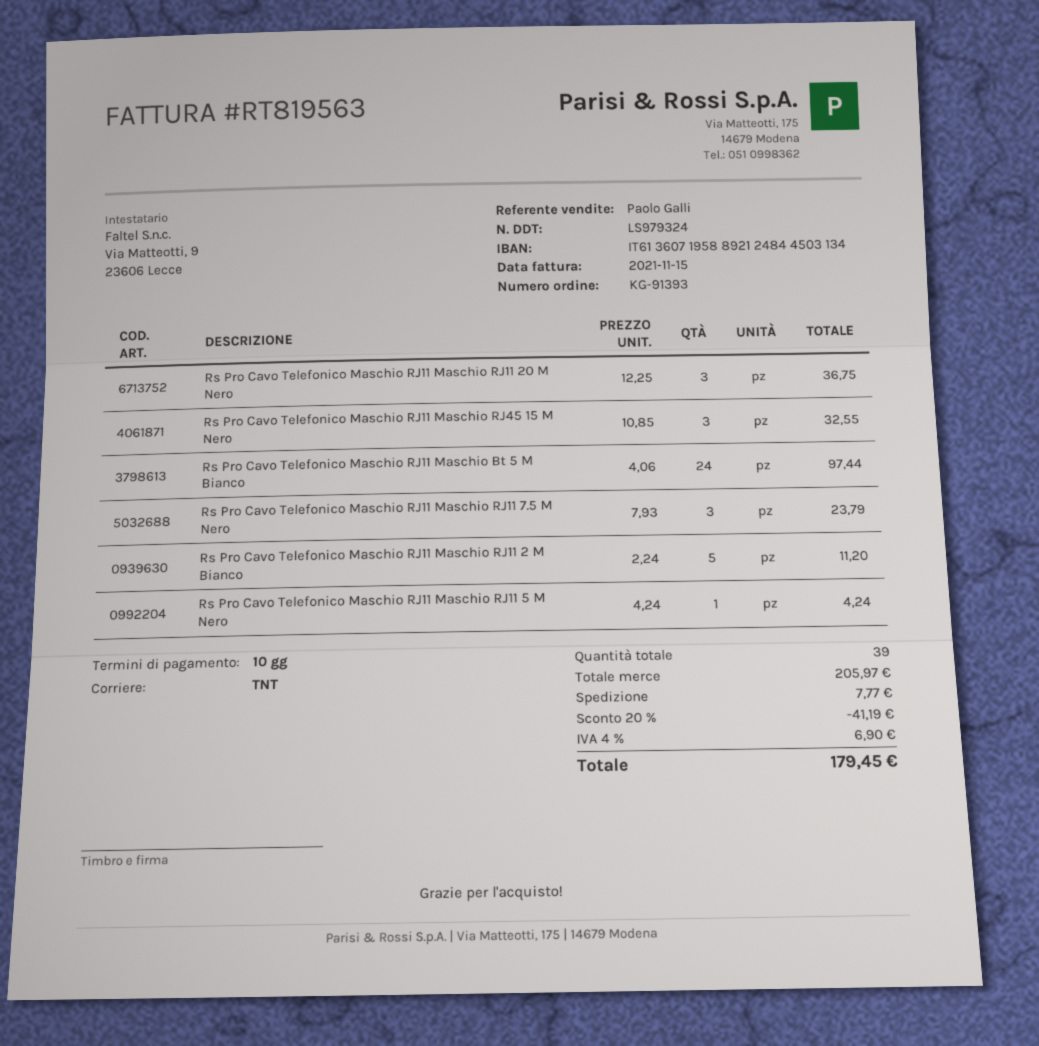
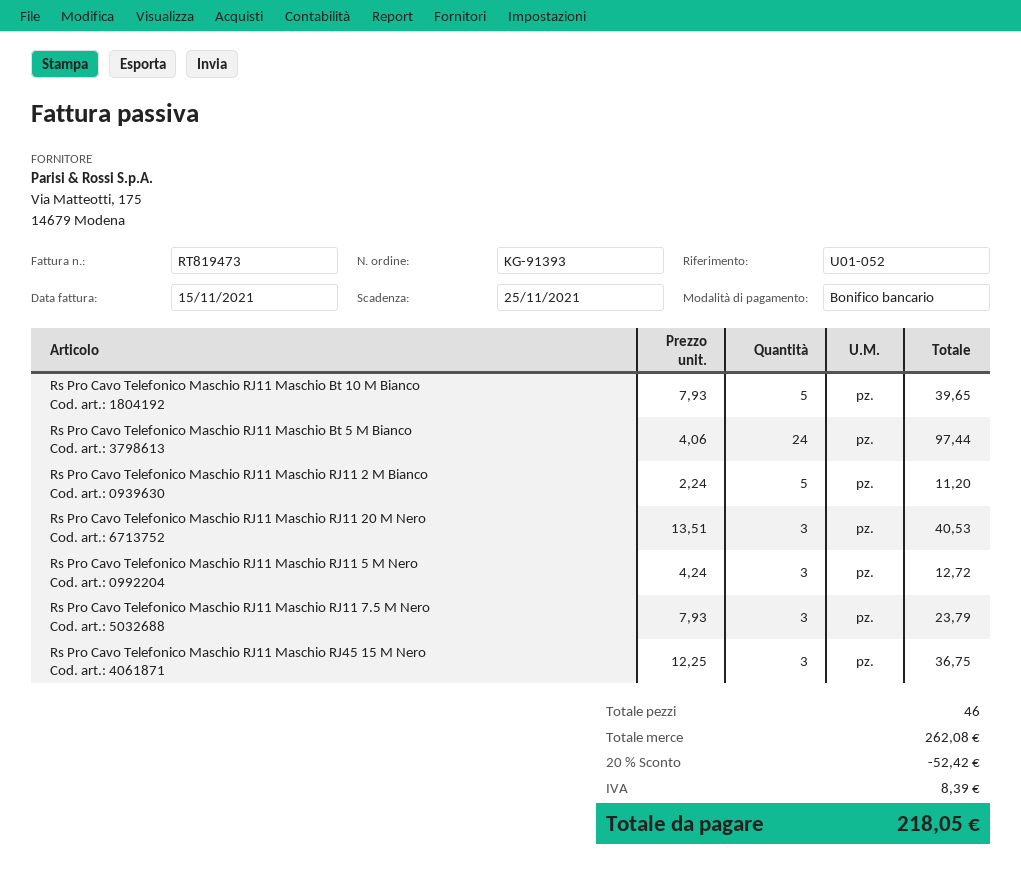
invoice number: RT819563 -> RT819473
Rs Pro Cavo Telefonico Maschio RJ11 Maschio RJ11 20 M Nero: 3 x 12.25 = 36.75 -> 3 x 13.51 = 40.53
Rs Pro Cavo Telefonico Maschio RJ11 Maschio RJ45 15 M Nero: 3 x 10.85 = 32.55 -> 3 x 12.25 = 36.75
Rs Pro Cavo Telefonico Maschio RJ11 Maschio RJ11 5 M Nero: 1 x 4.24 = 4.24 -> 3 x 4.24 = 12.72
Rs Pro Cavo Telefonico Maschio RJ11 Maschio Bt 10 M Bianco: none -> 5 x 7.93 = 39.65
total quantity: 39 -> 46
subtotal: 205.97 -> 262.08
discount: 20% = 41.19 -> 20% = 52.42
shipping: 7.77 -> none
tax: 6.90 -> 8.39
total: 179.45 -> 218.05

